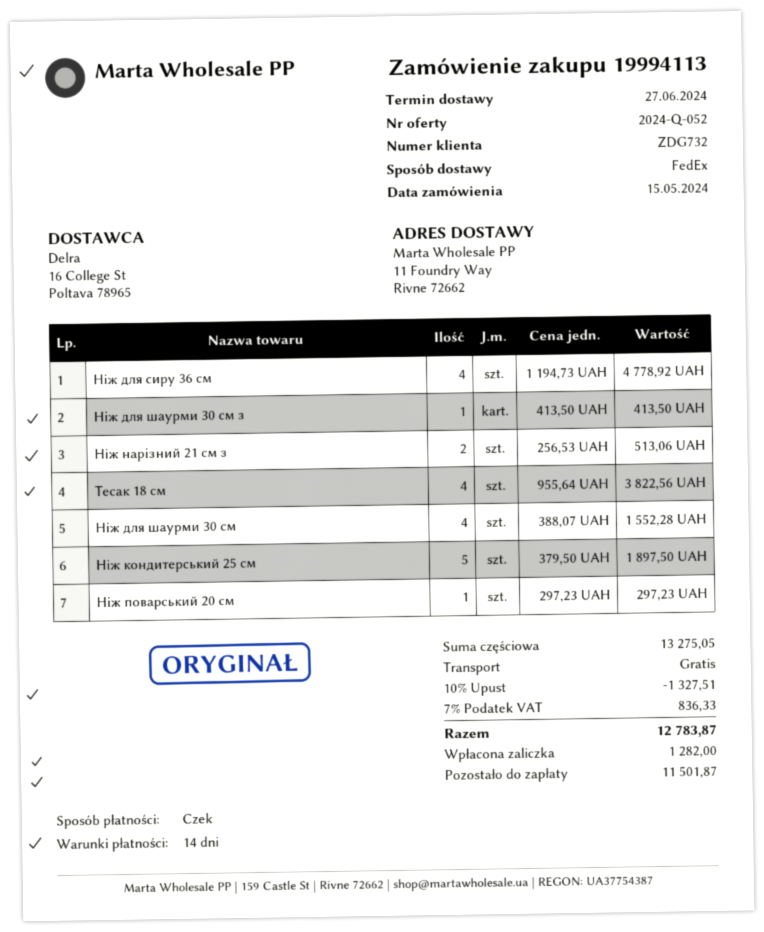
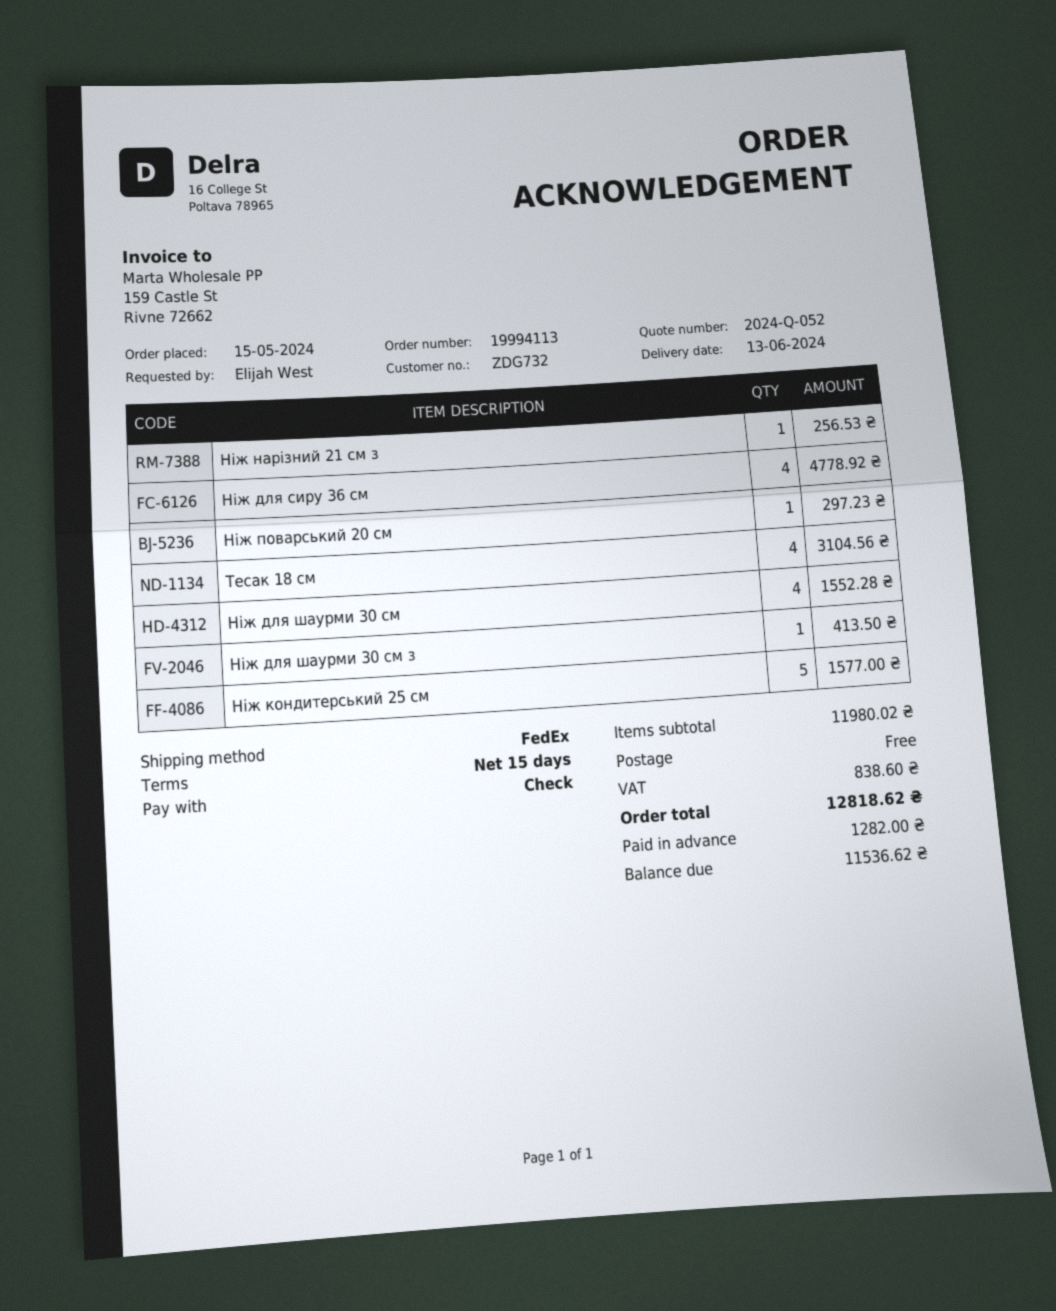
delivery date: 2024-06-27 -> 2024-06-13
payment terms: 14 days -> 15 days
Ніж нарізний 21 см з: 2 for 513.06 -> 1 for 256.53
Тесак 18 см: 4 for 3822.56 -> 4 for 3104.56
Ніж кондитерський 25 см: 5 for 1897.50 -> 5 for 1577.00
subtotal: 13275.05 -> 11980.02
discount: 10% = 1327.51 -> none
tax: 836.33 -> 838.60
total: 12783.87 -> 12818.62
balance: 11501.87 -> 11536.62

